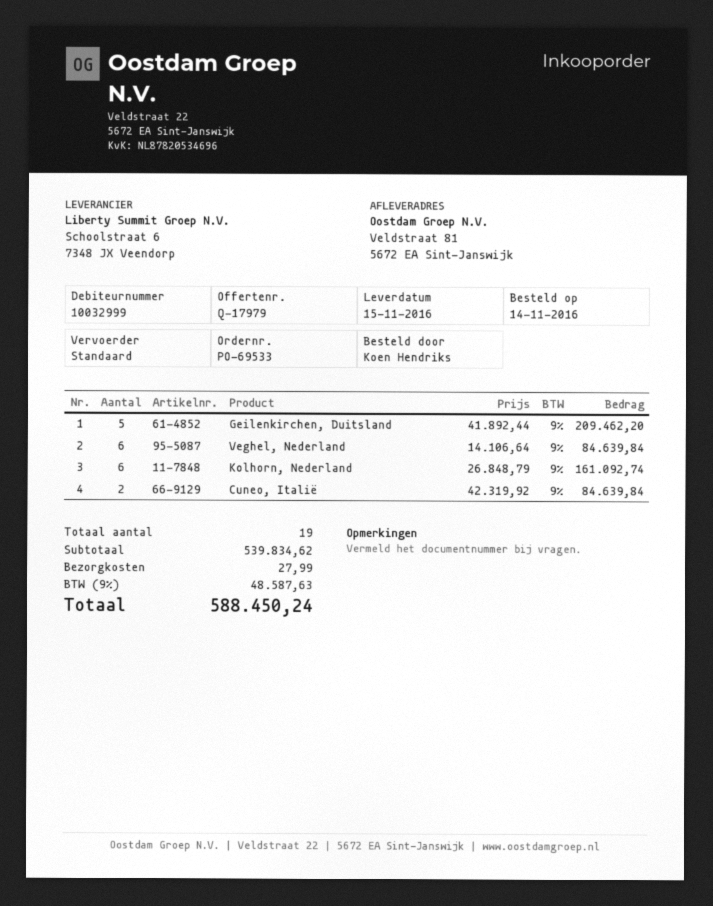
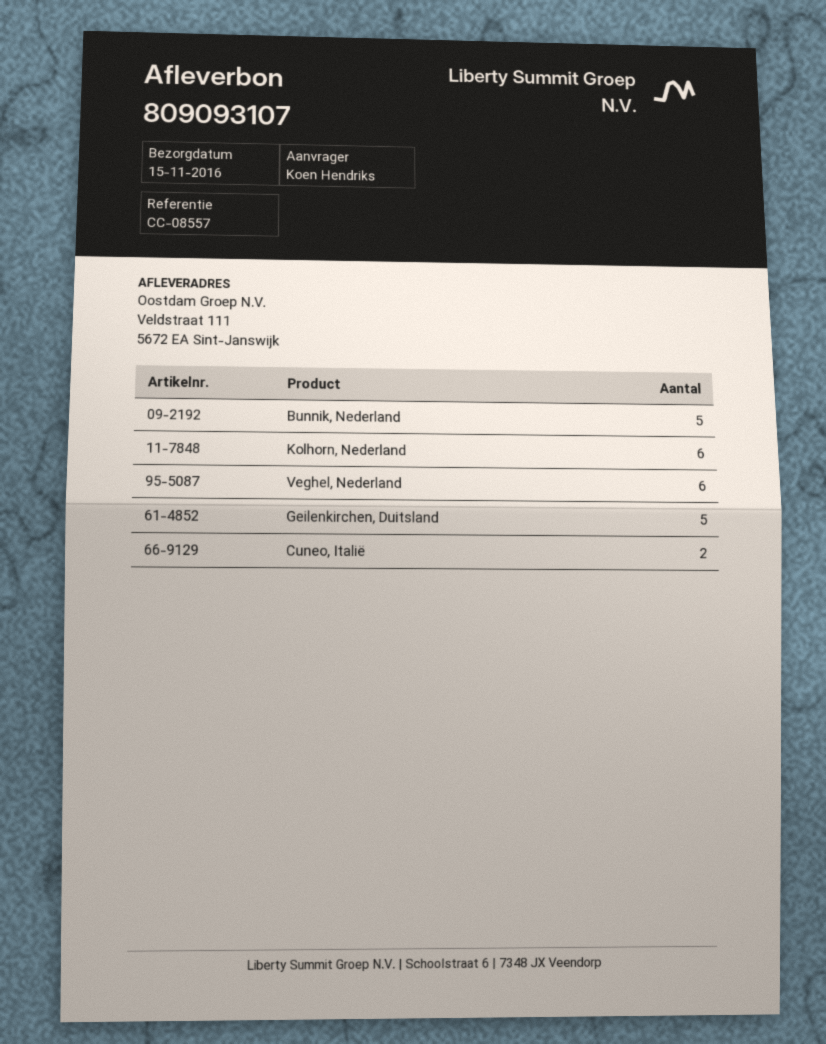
ship to: Veldstraat 81, 5672 EA Sint-Janswijk -> Veldstraat 111, 5672 EA Sint-Janswijk
Bunnik, Nederland: none -> 5

